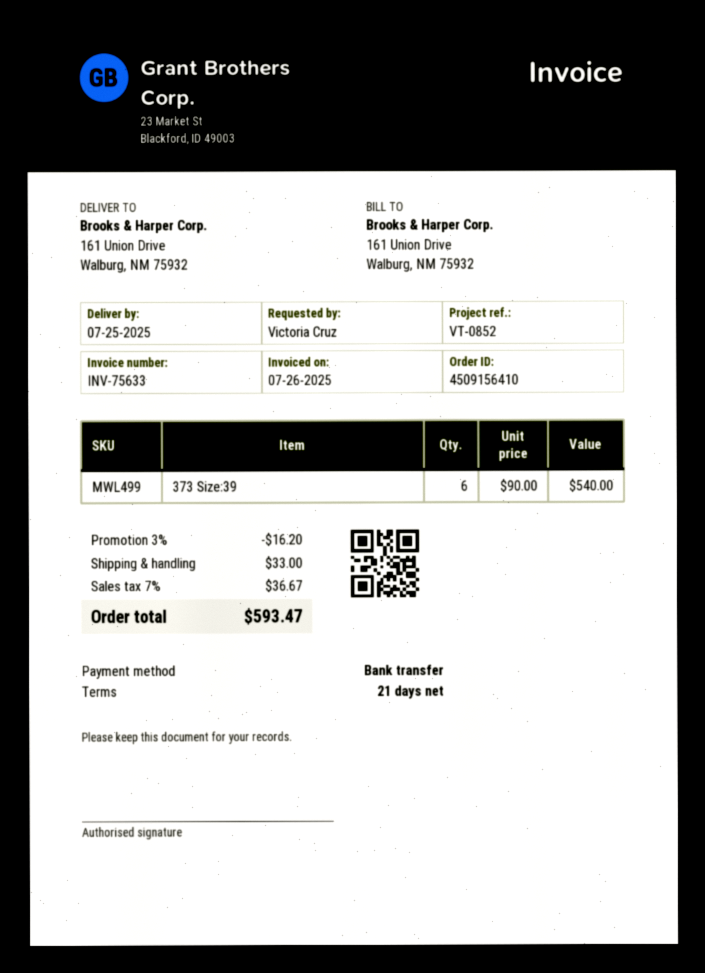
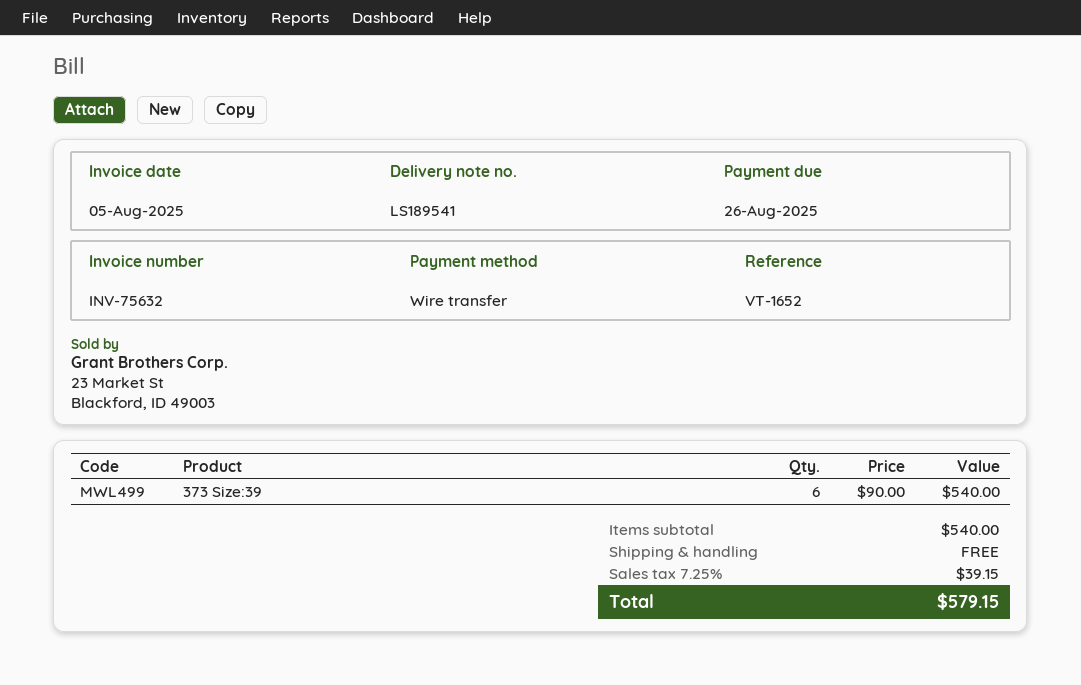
invoice number: INV-75633 -> INV-75632
invoice date: 2025-07-26 -> 2025-08-05
reference: VT-0852 -> VT-1652
discount: 3% = 16.20 -> none
shipping: 33.00 -> 0.00
tax: 7% = 36.67 -> 7.25% = 39.15
total: 593.47 -> 579.15

